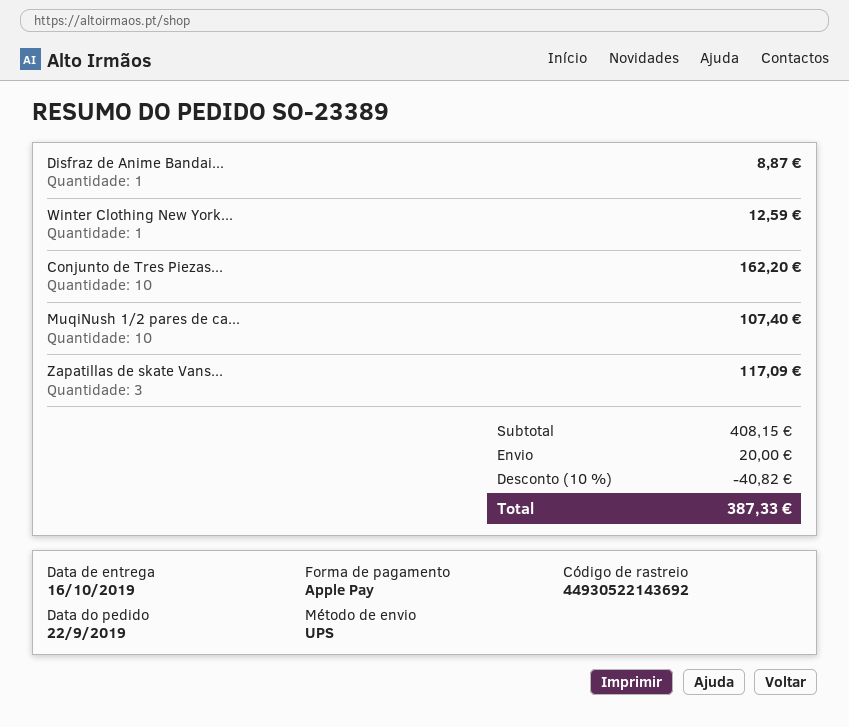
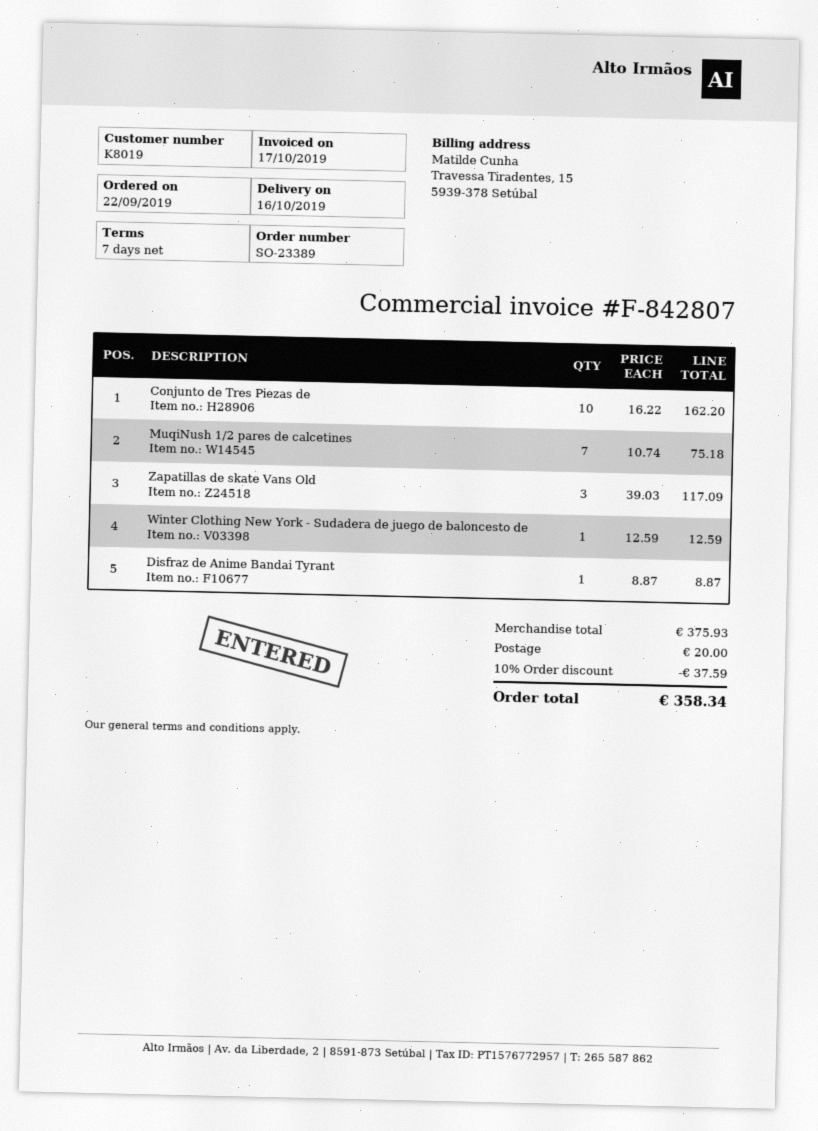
MuqiNush 1/2 pares de ca...: 10 for 107.40 -> 7 for 75.18
subtotal: 408.15 -> 375.93
discount: 10% = 40.82 -> 10% = 37.59
total: 387.33 -> 358.34

